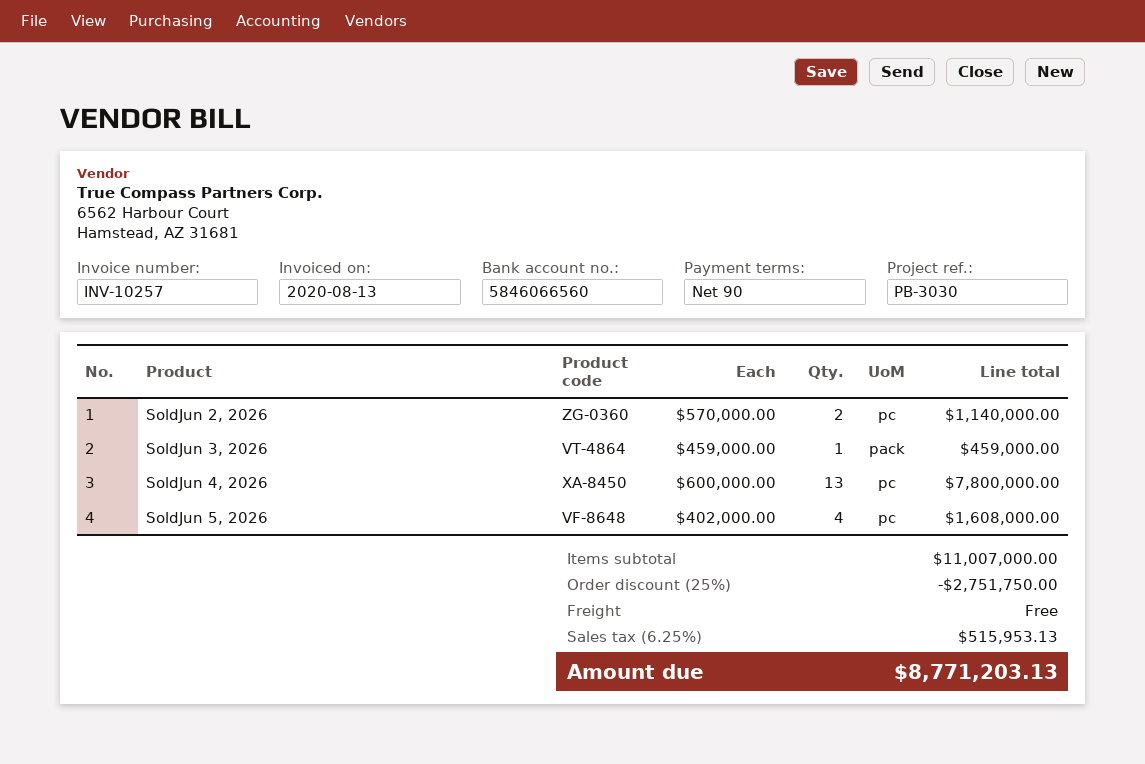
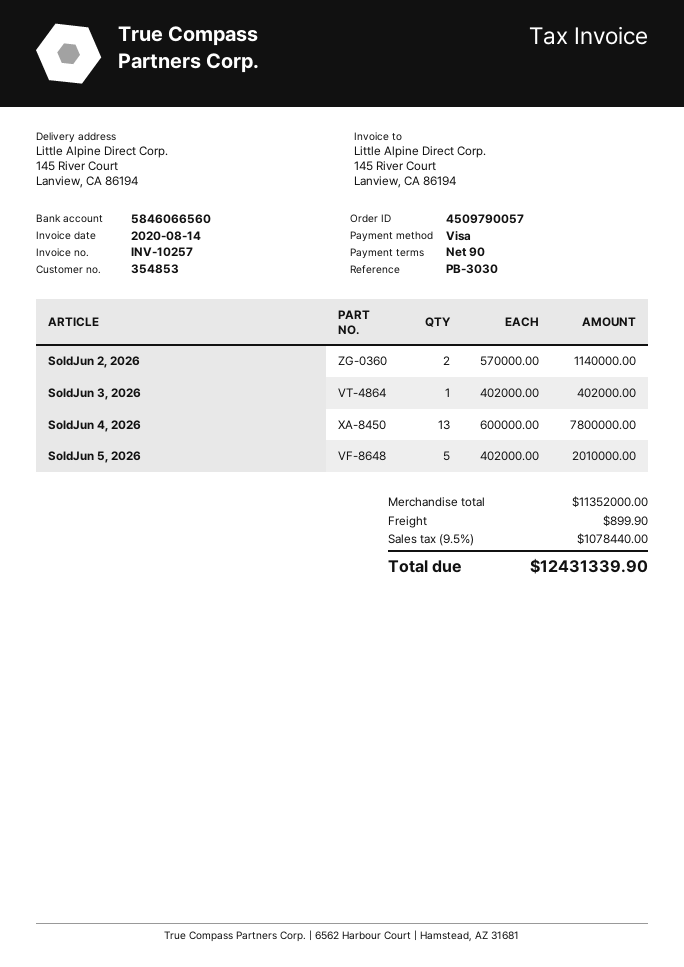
invoice date: 2020-08-13 -> 2020-08-14
SoldJun 3, 2026: 1 x 459000.00 = 459000.00 -> 1 x 402000.00 = 402000.00
SoldJun 5, 2026: 4 x 402000.00 = 1608000.00 -> 5 x 402000.00 = 2010000.00
subtotal: 11007000.00 -> 11352000.00
discount: 25% = 2751750.00 -> none
shipping: 0.00 -> 899.90
tax: 6.25% = 515953.13 -> 9.5% = 1078440.00
total: 8771203.13 -> 12431339.90

